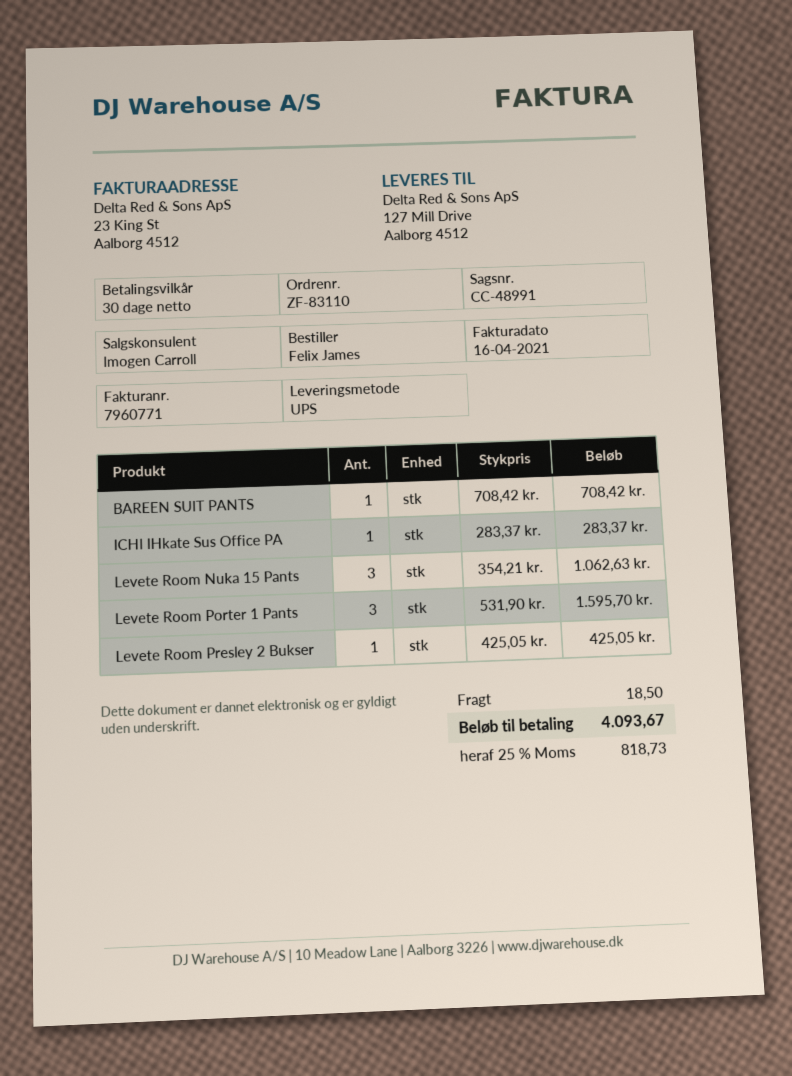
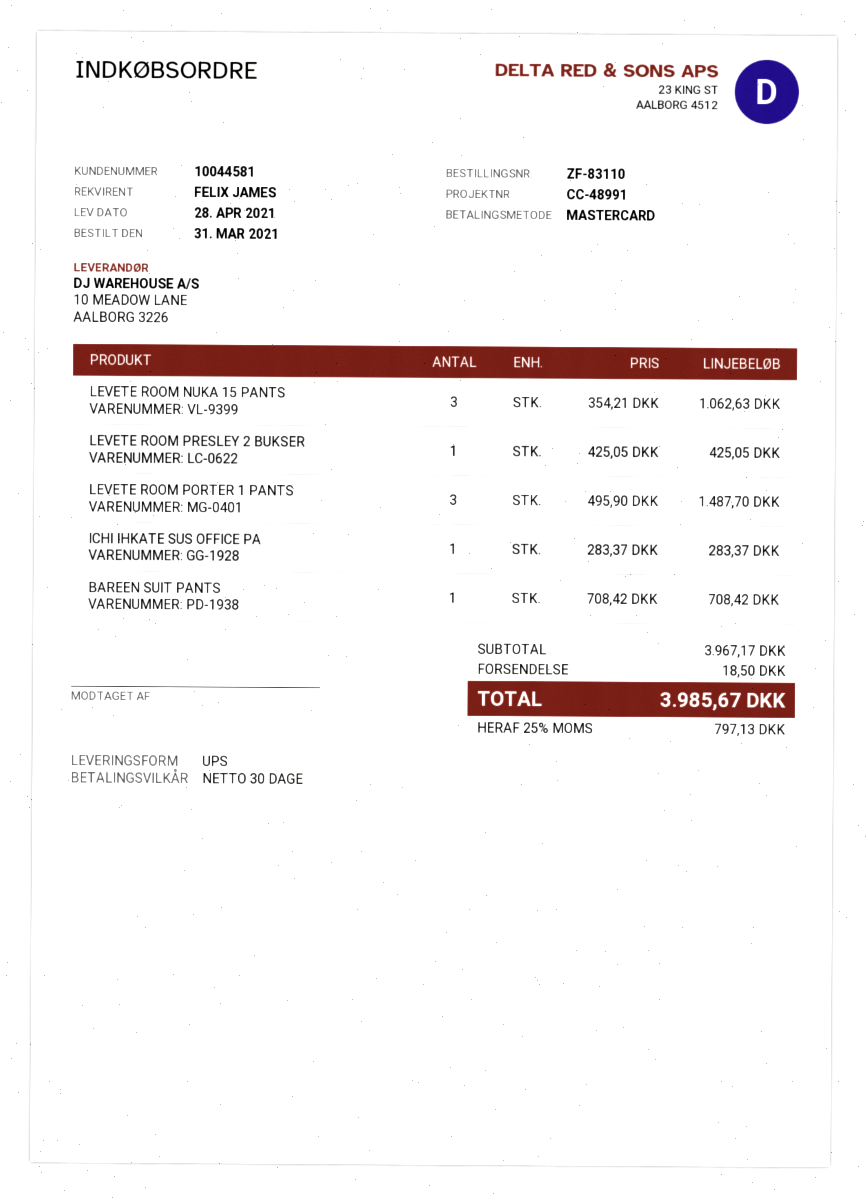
Levete Room Porter 1 Pants: 3 x 531.90 = 1595.70 -> 3 x 495.90 = 1487.70
tax: 25% = 818.73 -> 25% = 797.13
total: 4093.67 -> 3985.67

